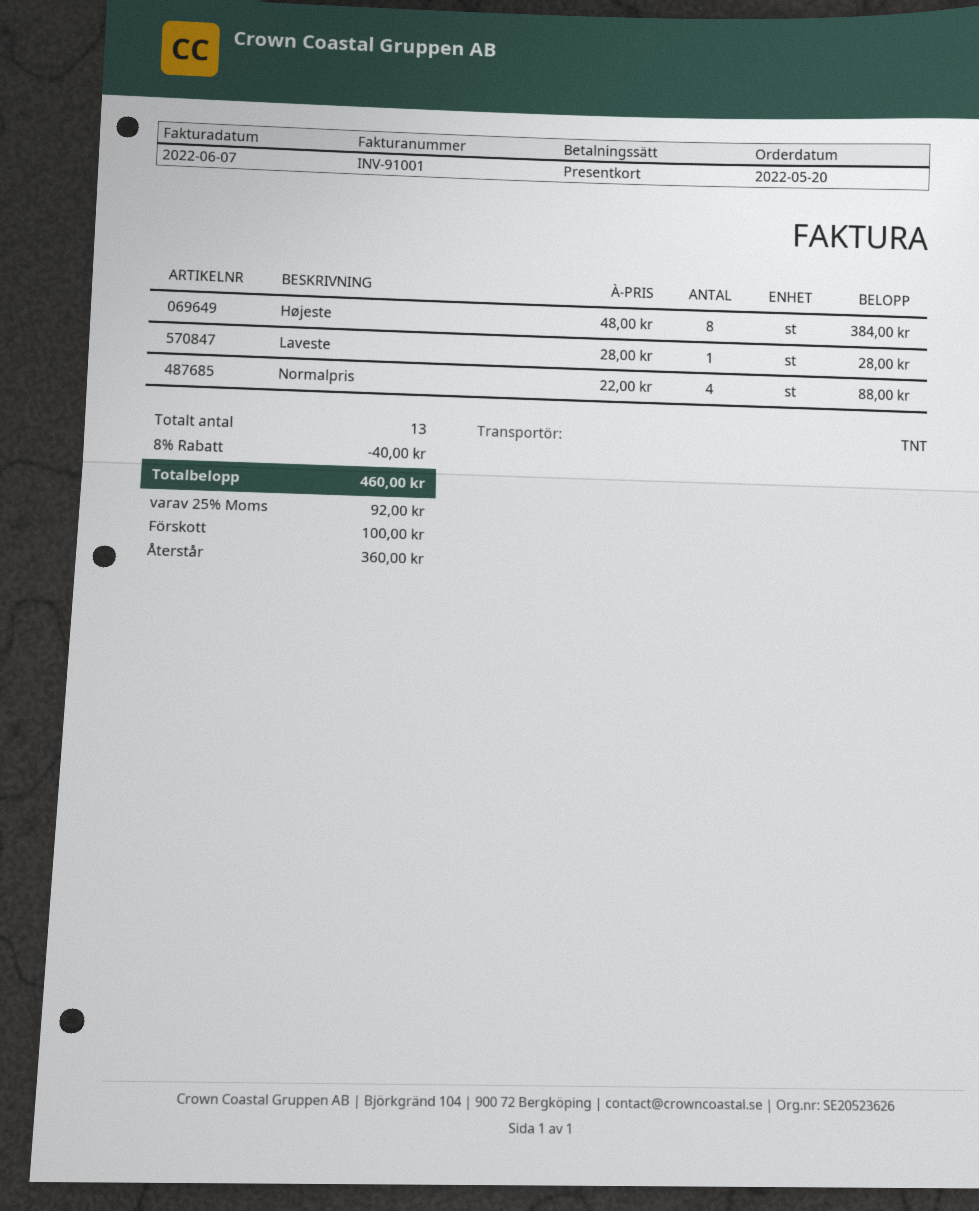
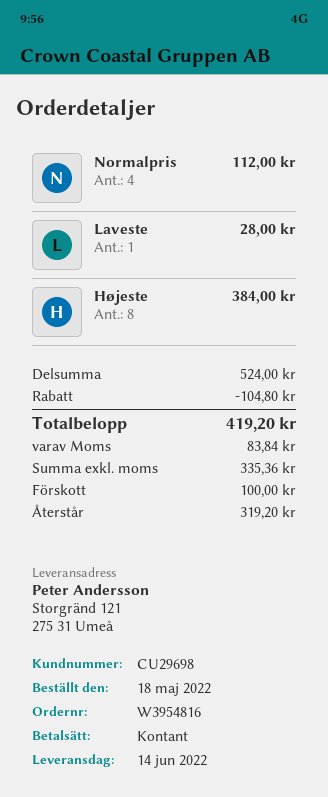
order date: 2022-05-20 -> 2022-05-18
payment method: gift card -> cash
Normalpris: 4 for 88.00 -> 4 for 112.00
discount: 40.00 -> 104.80
tax: 92.00 -> 83.84
total: 460.00 -> 419.20
balance: 360.00 -> 319.20

